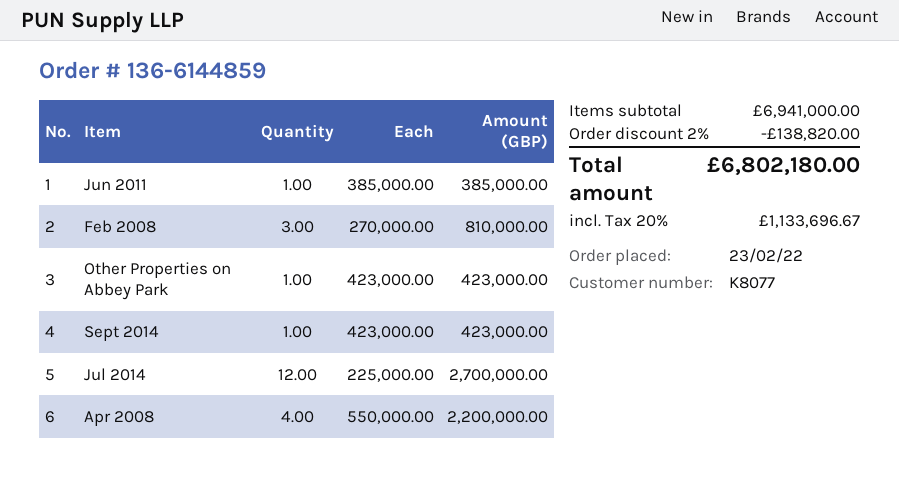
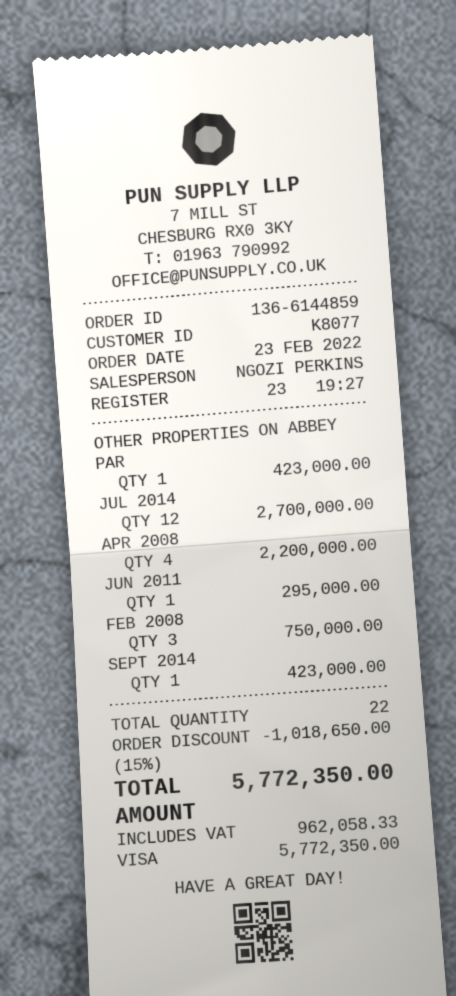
Jun 2011: 1 for 385000.00 -> 1 for 295000.00
Feb 2008: 3 for 810000.00 -> 3 for 750000.00
discount: 2% = 138820.00 -> 15% = 1018650.00
tax: 1133696.67 -> 962058.33
total: 6802180.00 -> 5772350.00

